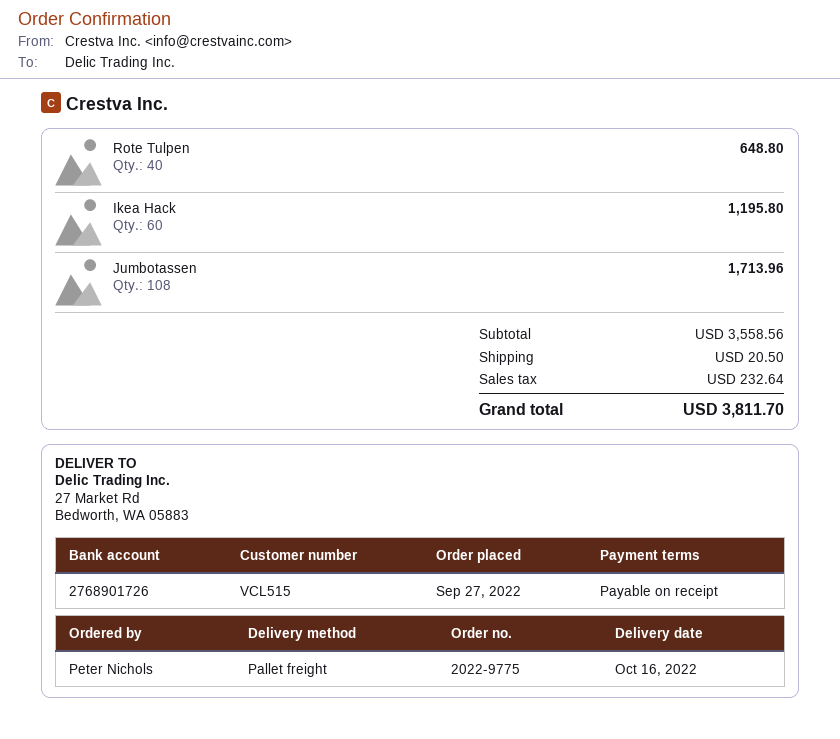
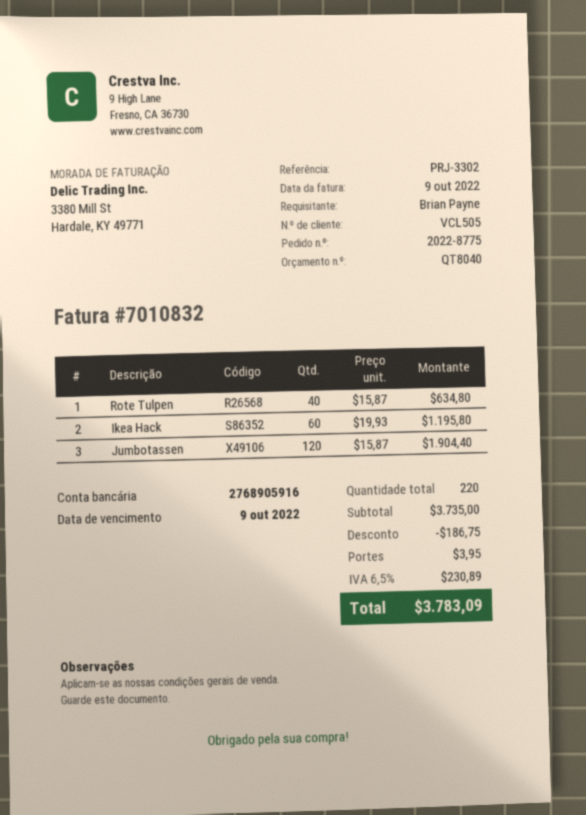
order number: 2022-9775 -> 2022-8775
customer number: VCL515 -> VCL505
ordered by: Peter Nichols -> Brian Payne
bank account: 2768901726 -> 2768905916
Rote Tulpen: 40 for 648.80 -> 40 for 634.80
Jumbotassen: 108 for 1713.96 -> 120 for 1904.40
subtotal: 3558.56 -> 3735.00
discount: none -> 186.75
shipping: 20.50 -> 3.95
tax: 232.64 -> 230.89
total: 3811.70 -> 3783.09

